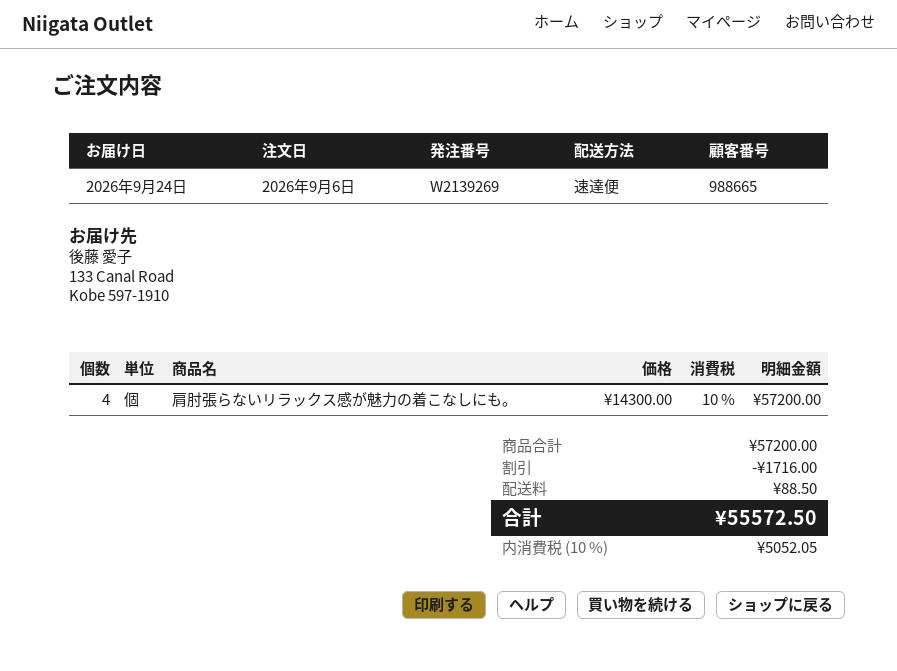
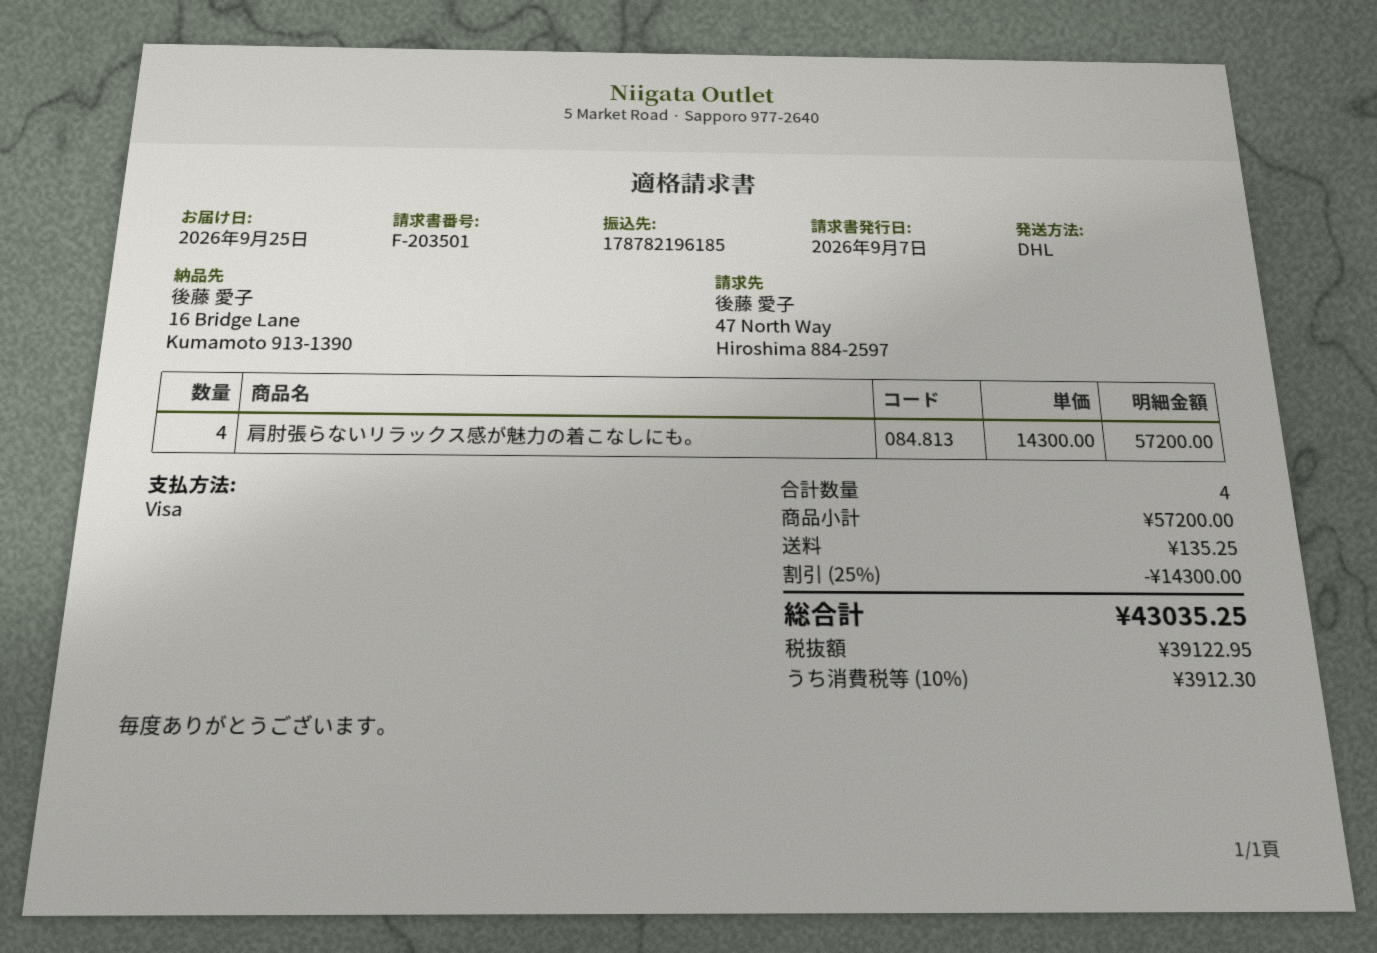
delivery date: 2026-09-24 -> 2026-09-25
shipping method: express -> DHL
ship to: 133 Canal Road, Kobe 597-1910 -> 16 Bridge Lane, Kumamoto 913-1390
discount: 1716.00 -> 14300.00
shipping: 88.50 -> 135.25
tax: 10% = 5052.05 -> 10% = 3912.30
total: 55572.50 -> 43035.25

